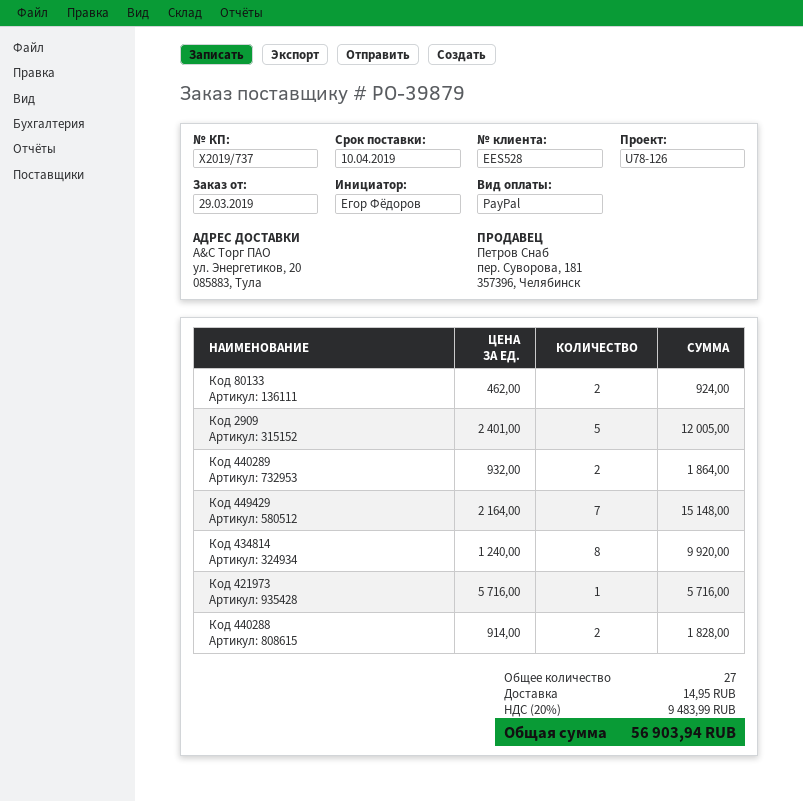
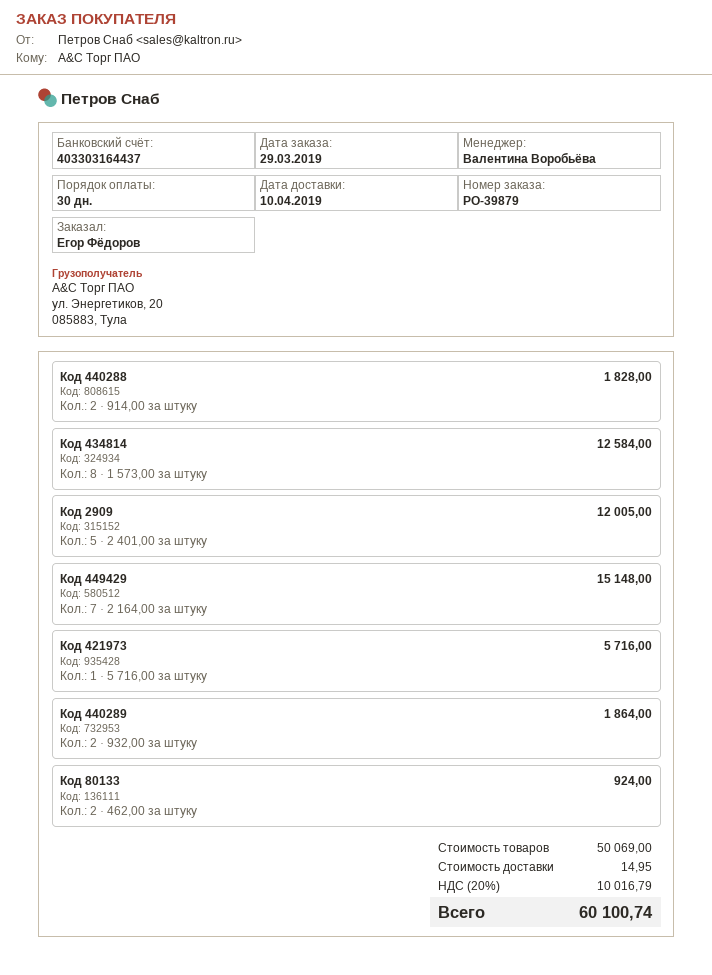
Код 434814: 8 x 1240.00 = 9920.00 -> 8 x 1573.00 = 12584.00
tax: 20% = 9483.99 -> 20% = 10016.79
total: 56903.94 -> 60100.74

